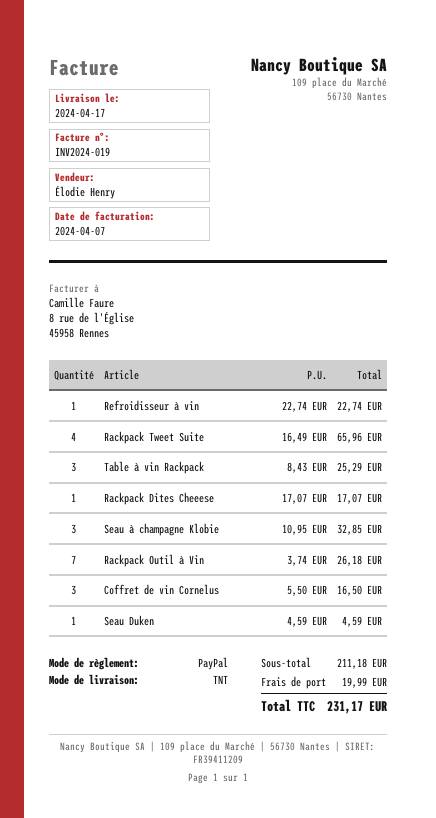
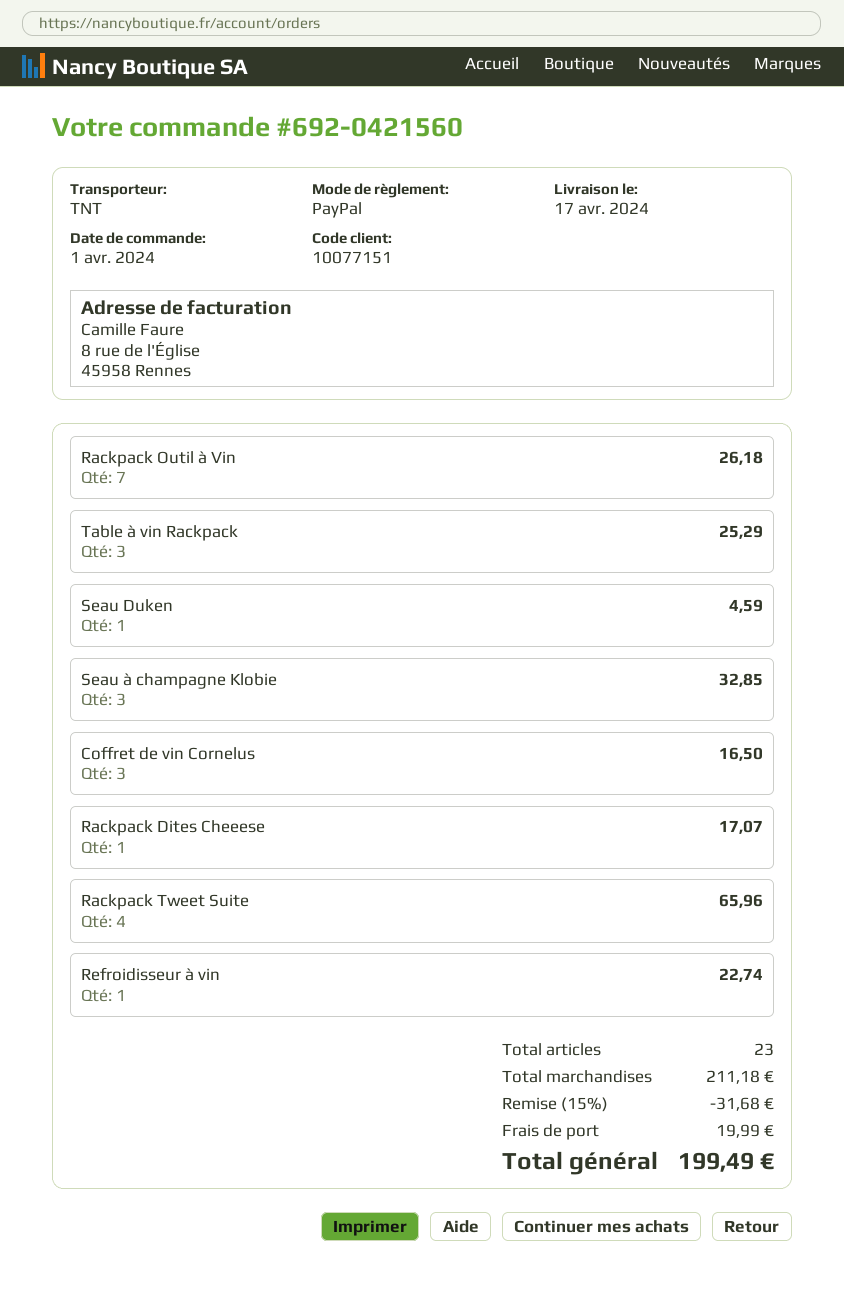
discount: none -> 15% = 31.68
total: 231.17 -> 199.49

